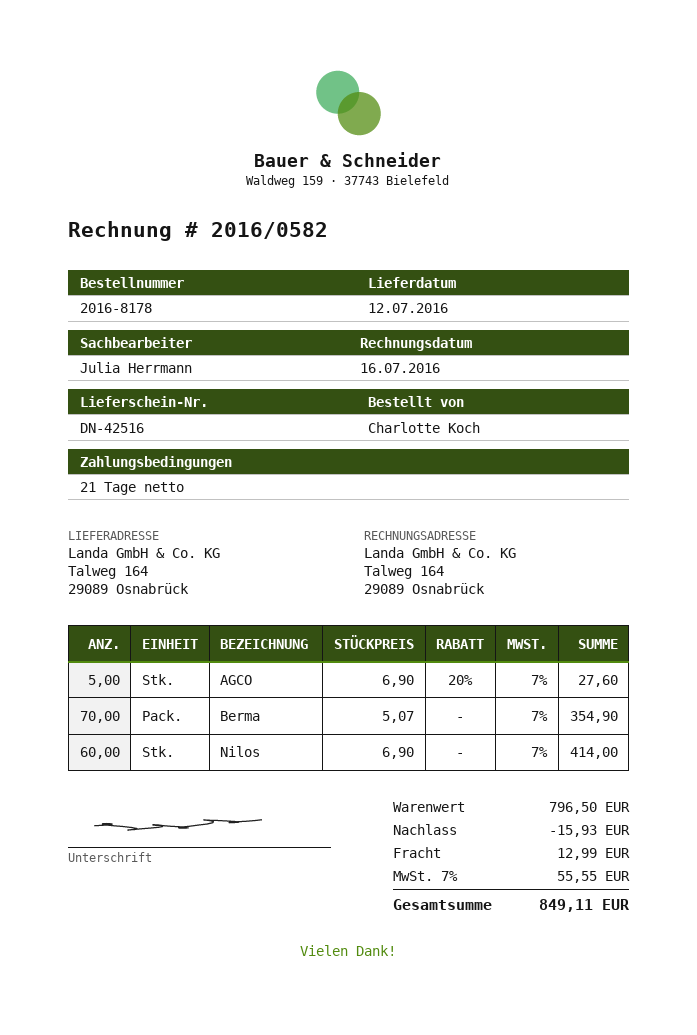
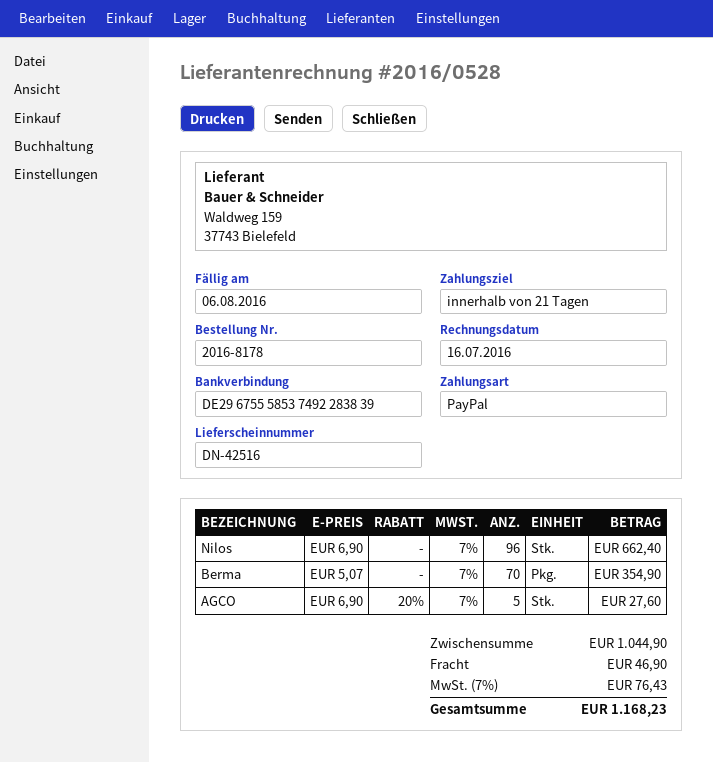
invoice number: 2016/0582 -> 2016/0528
Nilos: 60 x 6.90 = 414.00 -> 96 x 6.90 = 662.40
subtotal: 796.50 -> 1044.90
discount: 15.93 -> none
shipping: 12.99 -> 46.90
tax: 7% = 55.55 -> 7% = 76.43
total: 849.11 -> 1168.23

